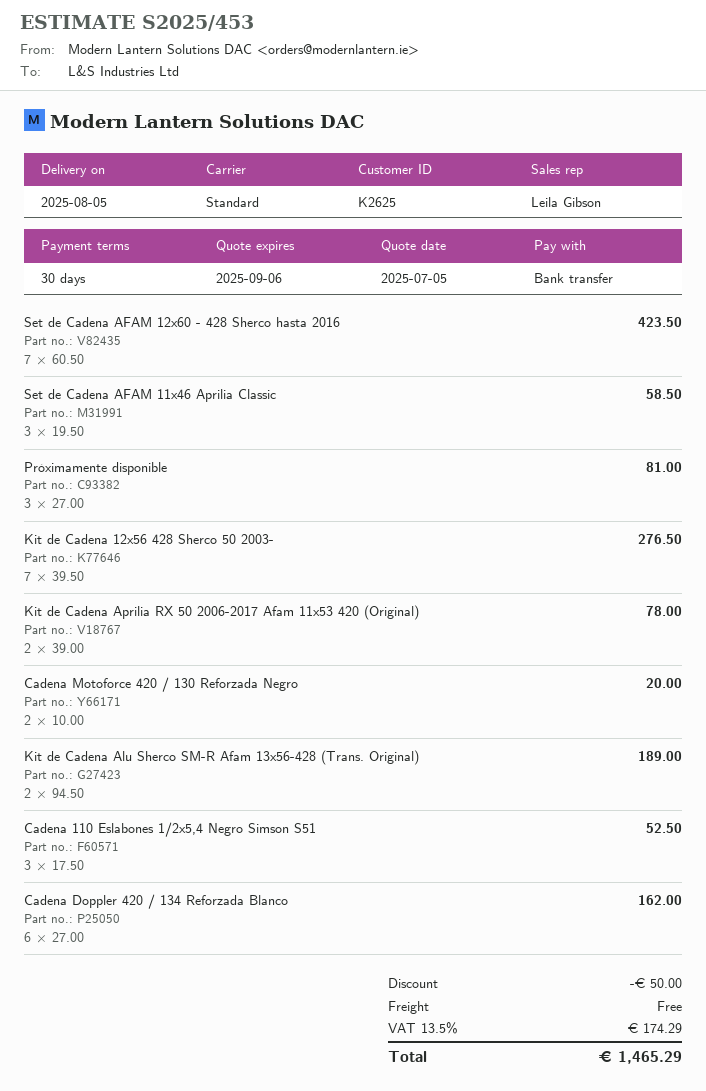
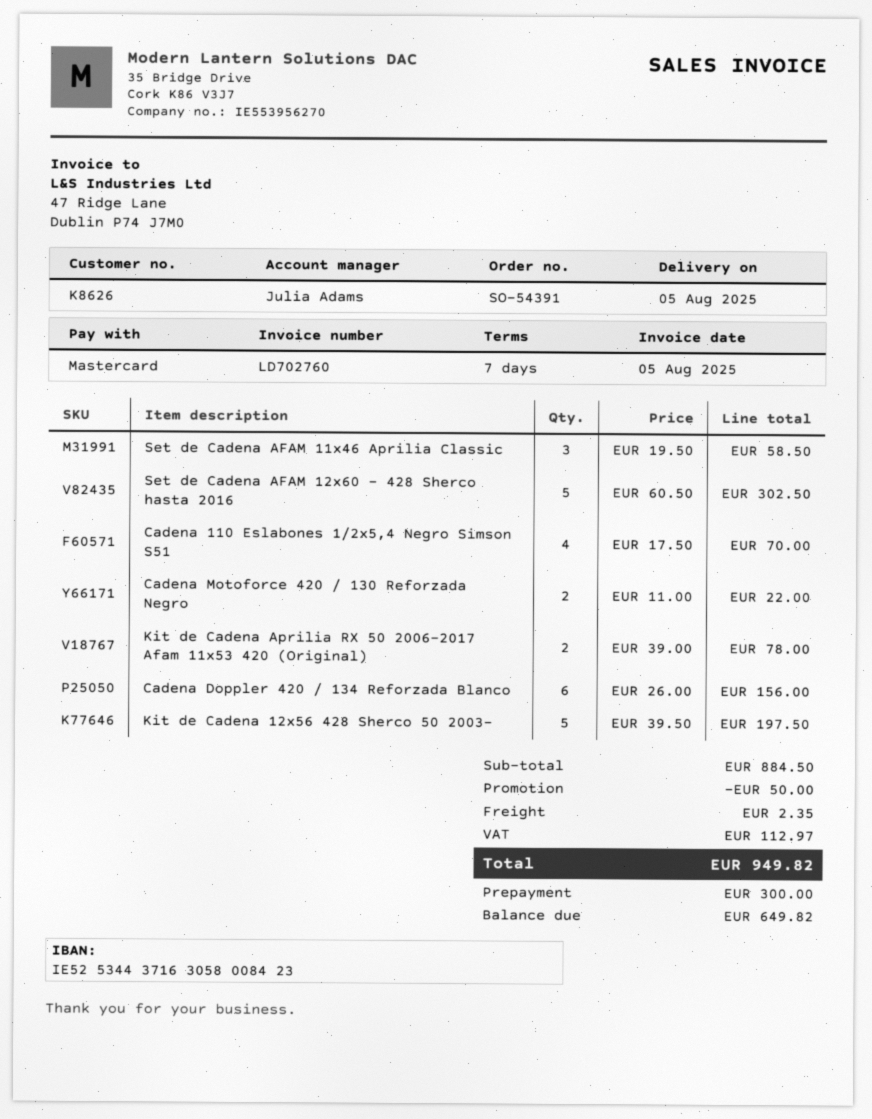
payment terms: 30 days -> 7 days
customer number: K2625 -> K8626
sales rep: Leila Gibson -> Julia Adams
payment method: bank transfer -> Mastercard
Set de Cadena AFAM 12x60 - 428 Sherco hasta 2016: 7 x 60.50 = 423.50 -> 5 x 60.50 = 302.50
Próximamente disponible: 3 x 27.00 = 81.00 -> none
Kit de Cadena 12x56 428 Sherco 50 2003-: 7 x 39.50 = 276.50 -> 5 x 39.50 = 197.50
Cadena Motoforce 420 / 130 Reforzada Negro: 2 x 10.00 = 20.00 -> 2 x 11.00 = 22.00
Kit de Cadena Alu Sherco SM-R Afam 13x56-428 (Trans. Original): 2 x 94.50 = 189.00 -> none
Cadena 110 Eslabones 1/2x5,4 Negro Simson S51: 3 x 17.50 = 52.50 -> 4 x 17.50 = 70.00
Cadena Doppler 420 / 134 Reforzada Blanco: 6 x 27.00 = 162.00 -> 6 x 26.00 = 156.00
shipping: 0.00 -> 2.35
tax: 174.29 -> 112.97
total: 1465.29 -> 949.82

